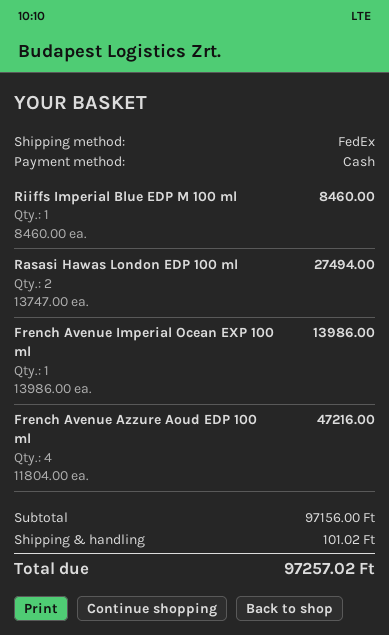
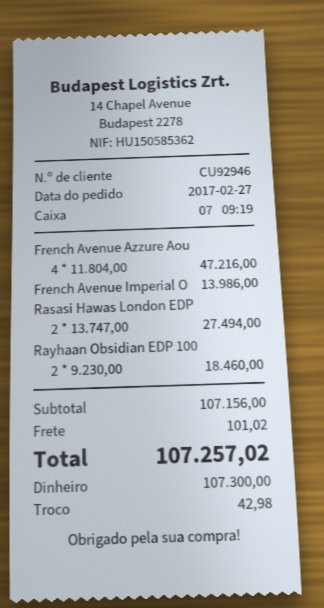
Riiffs Imperial Blue EDP M 100 ml: 1 x 8460.00 = 8460.00 -> none
Rayhaan Obsidian EDP 100: none -> 2 x 9230.00 = 18460.00
subtotal: 97156.00 -> 107156.00
total: 97257.02 -> 107257.02

